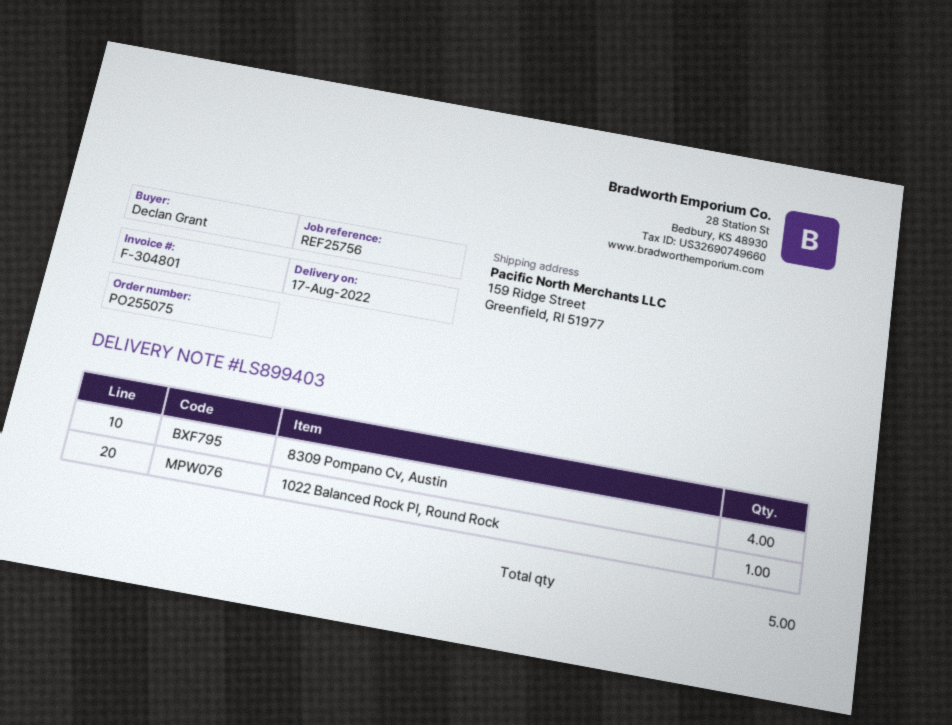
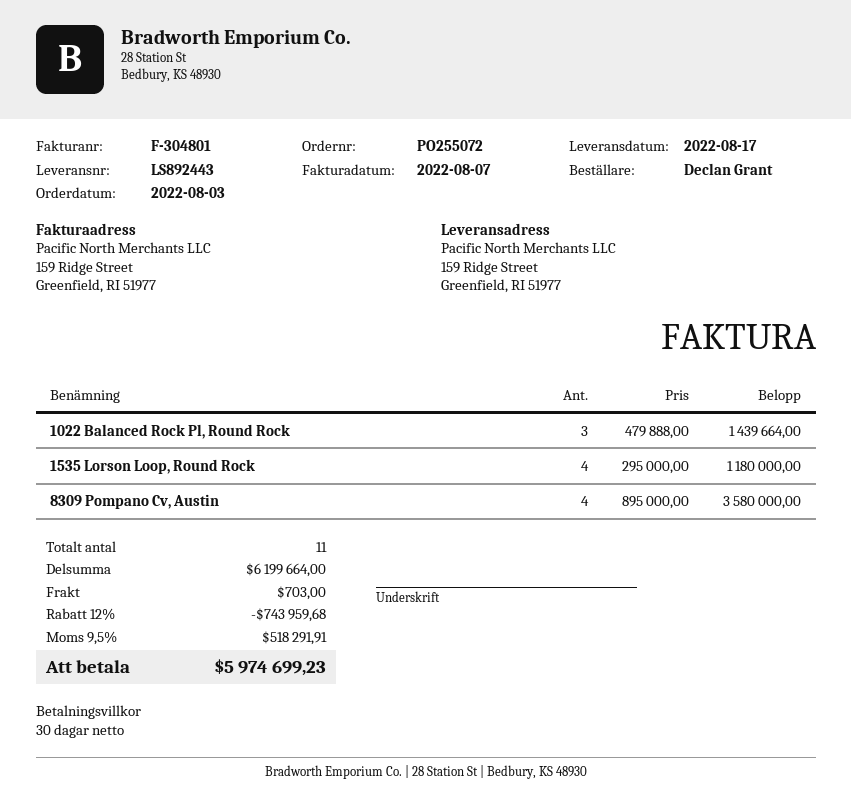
order number: PO255075 -> PO255072
delivery note number: LS899403 -> LS892443
1022 Balanced Rock Pl, Round Rock: 1 -> 3
1535 Lorson Loop, Round Rock: none -> 4
total quantity: 5 -> 11

